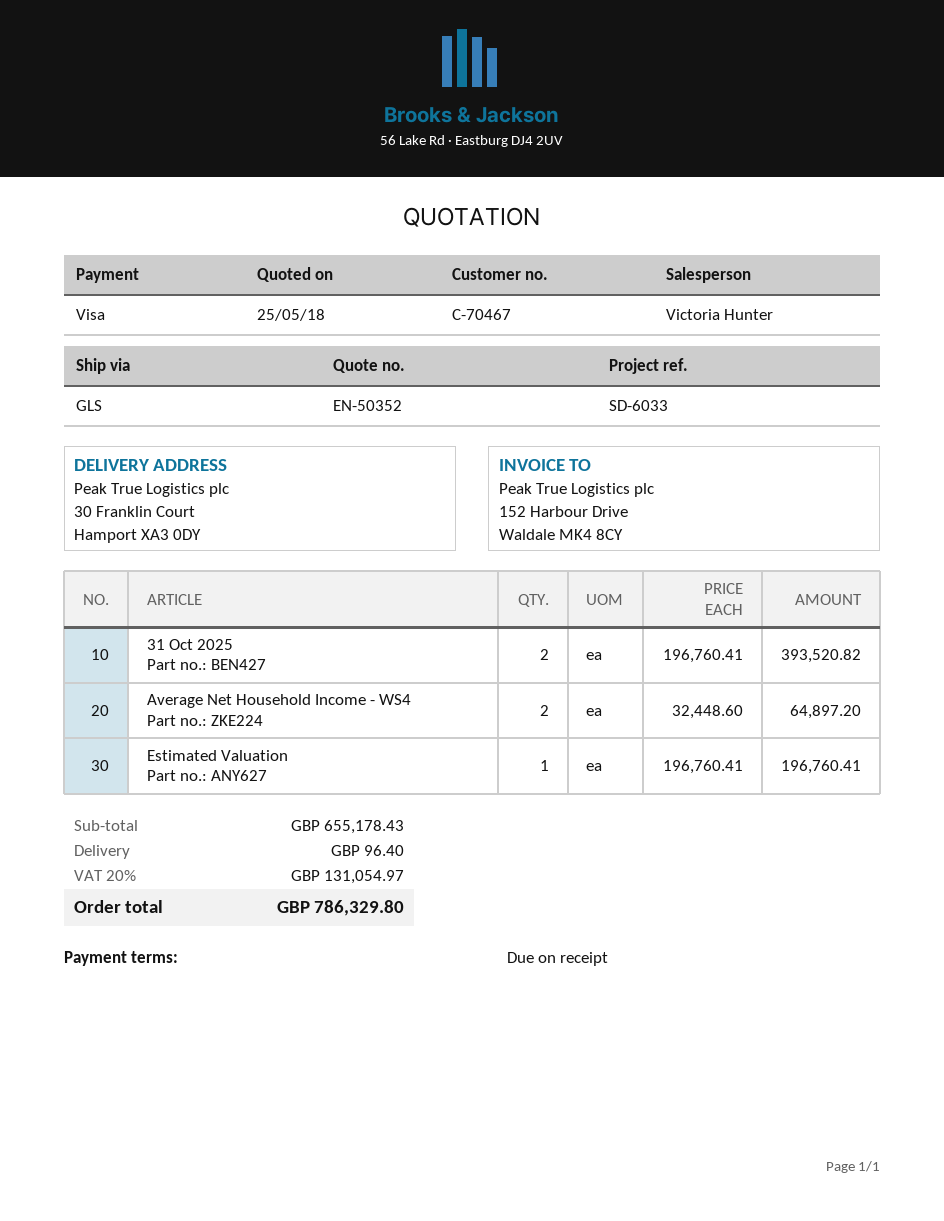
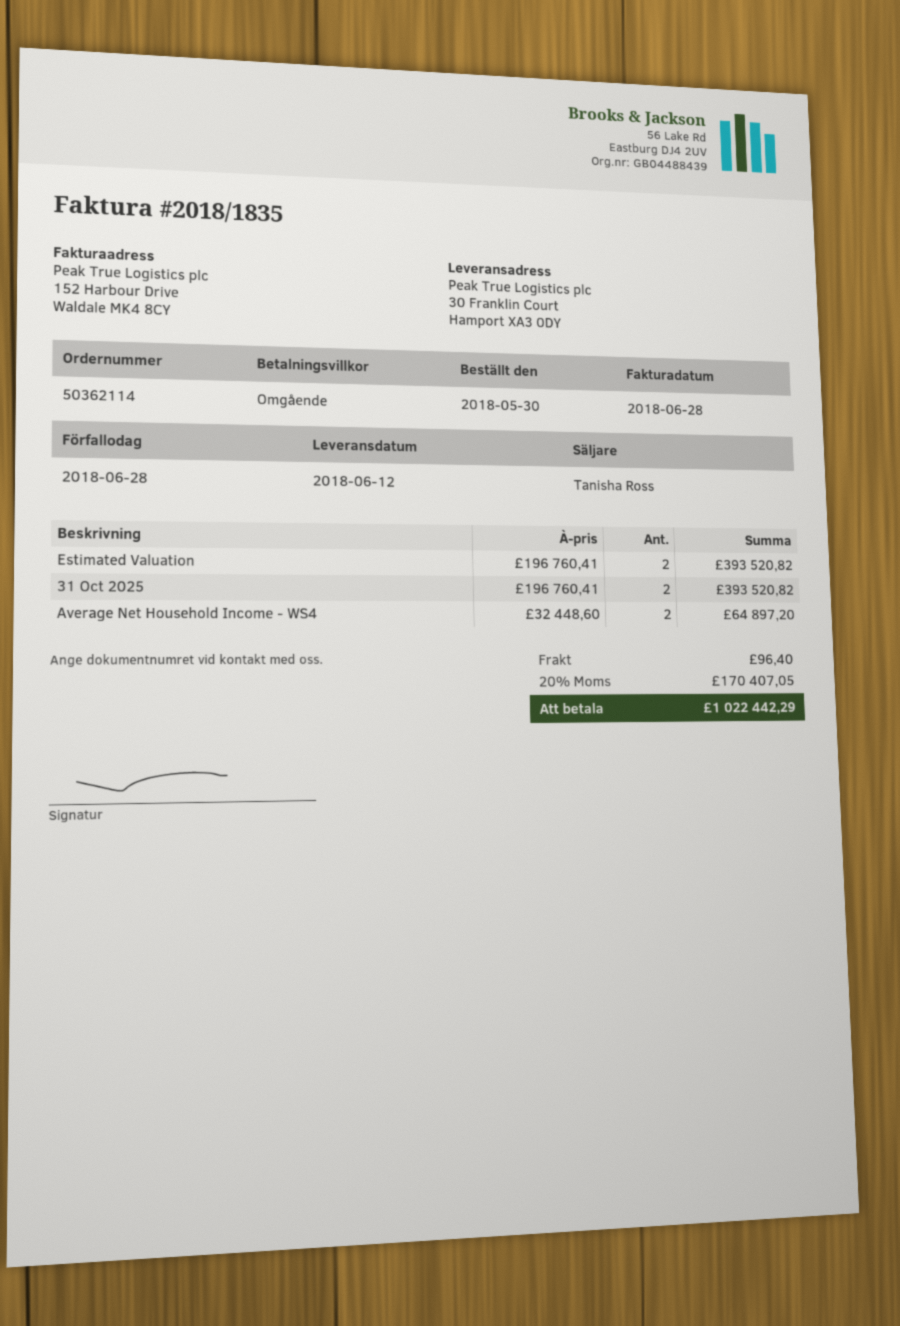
sales rep: Victoria Hunter -> Tanisha Ross
Estimated Valuation: 1 x 196760.41 = 196760.41 -> 2 x 196760.41 = 393520.82
tax: 20% = 131054.97 -> 20% = 170407.05
total: 786329.80 -> 1022442.29

